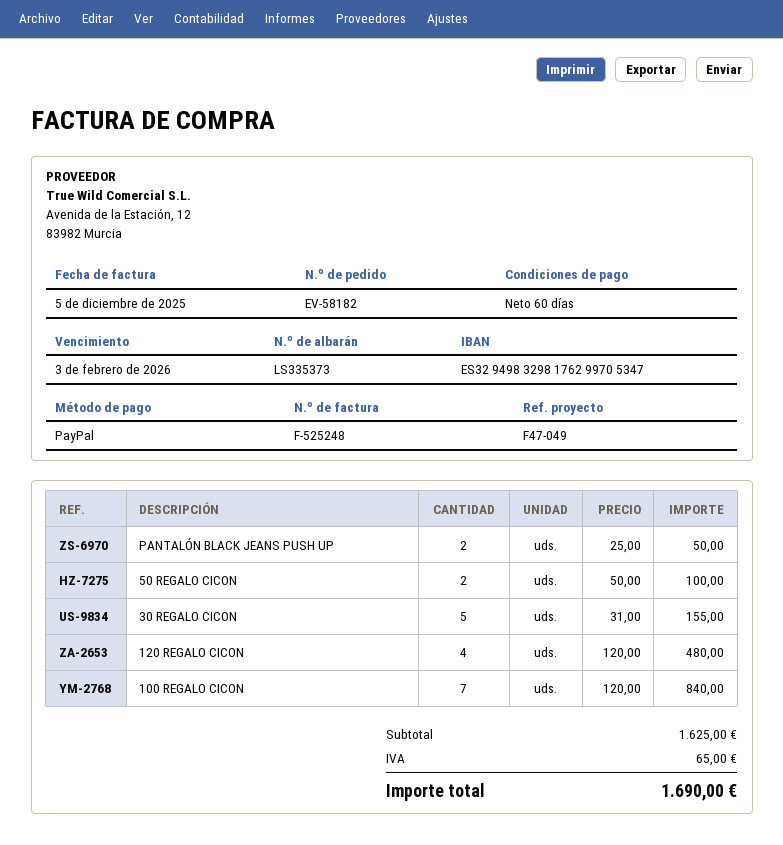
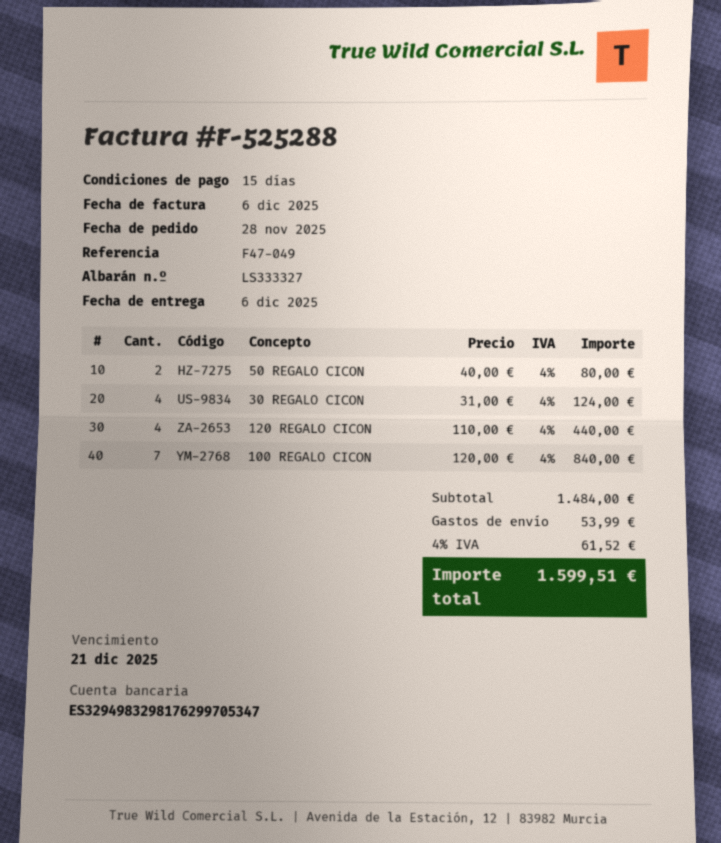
delivery note number: LS335373 -> LS333327
invoice number: F-525248 -> F-525288
invoice date: 2025-12-05 -> 2025-12-06
payment terms: 60 days -> 15 days
due date: 2026-02-03 -> 2025-12-21
PANTALÓN BLACK JEANS PUSH UP: 2 x 25.00 = 50.00 -> none
50 REGALO CICON: 2 x 50.00 = 100.00 -> 2 x 40.00 = 80.00
30 REGALO CICON: 5 x 31.00 = 155.00 -> 4 x 31.00 = 124.00
120 REGALO CICON: 4 x 120.00 = 480.00 -> 4 x 110.00 = 440.00
subtotal: 1625.00 -> 1484.00
shipping: none -> 53.99
tax: 65.00 -> 61.52
total: 1690.00 -> 1599.51

